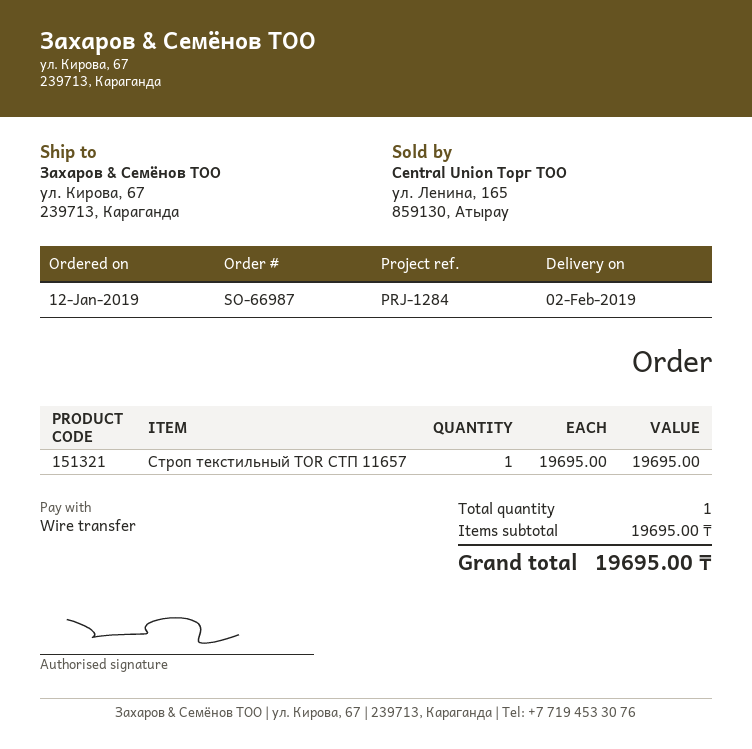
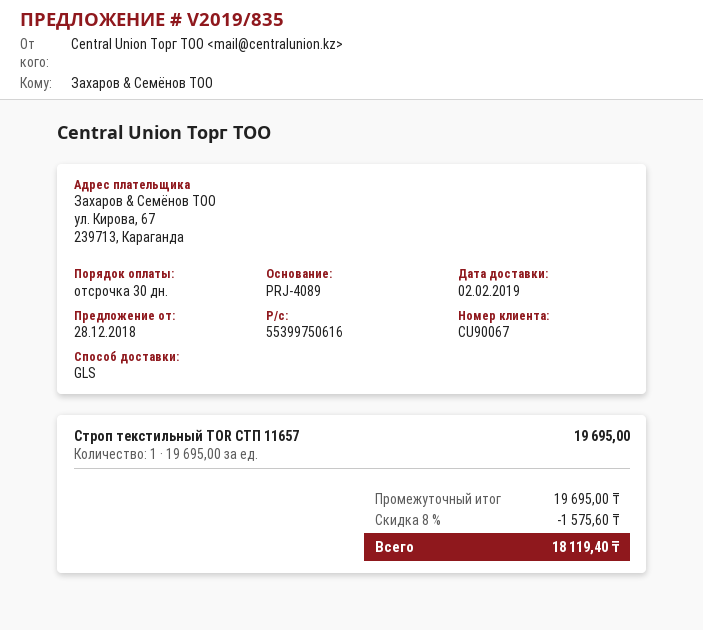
reference: PRJ-1284 -> PRJ-4089
discount: none -> 8% = 1575.60
total: 19695.00 -> 18119.40

